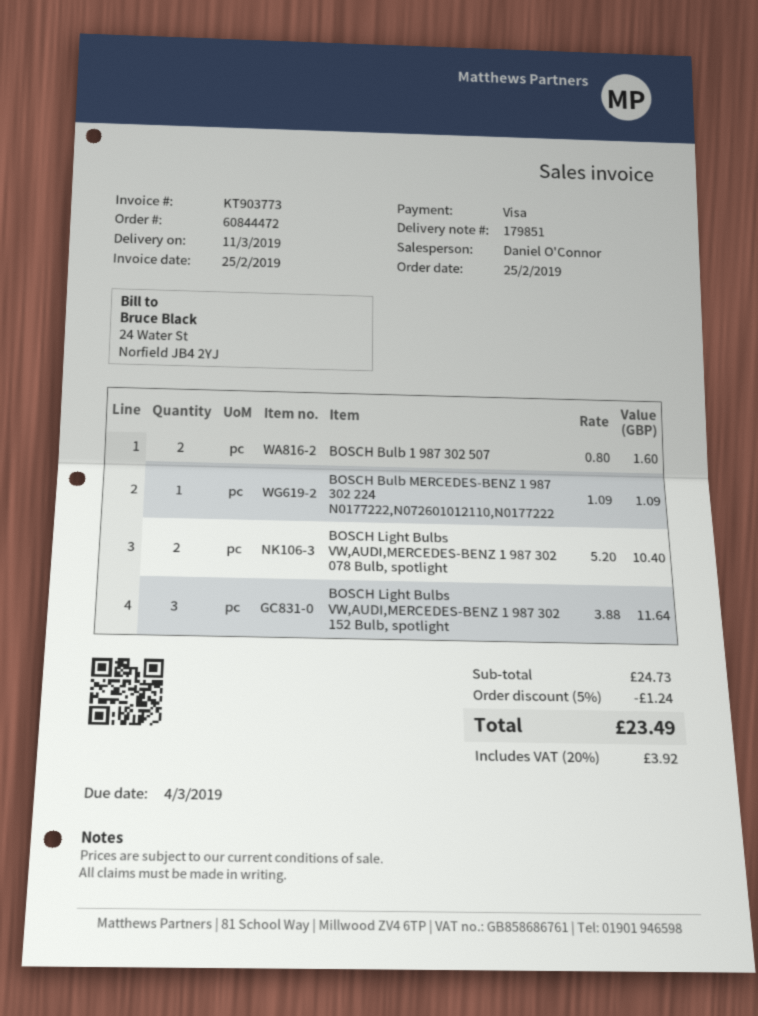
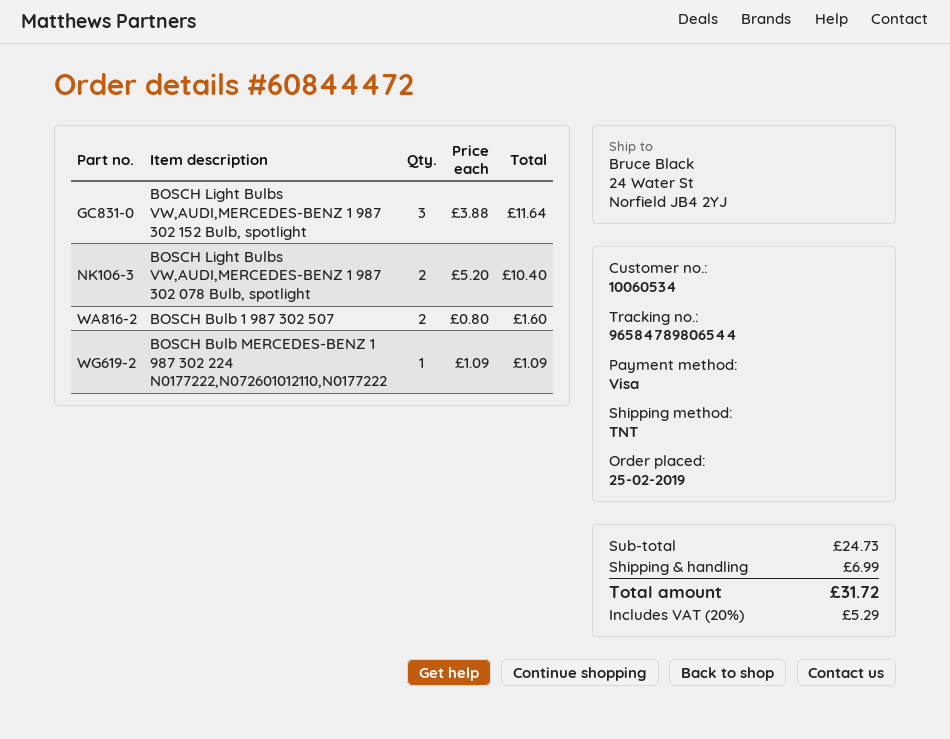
discount: 5% = 1.24 -> none
shipping: none -> 6.99
tax: 20% = 3.92 -> 20% = 5.29
total: 23.49 -> 31.72

